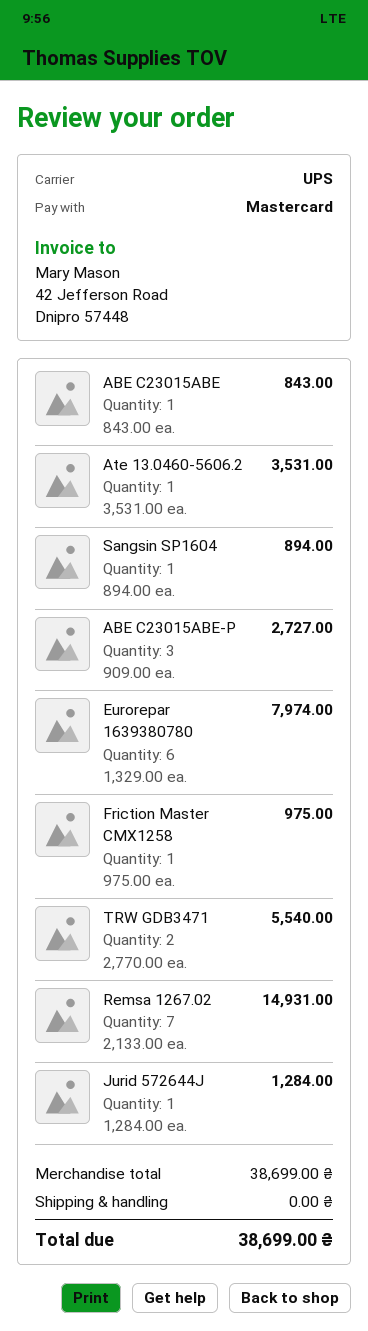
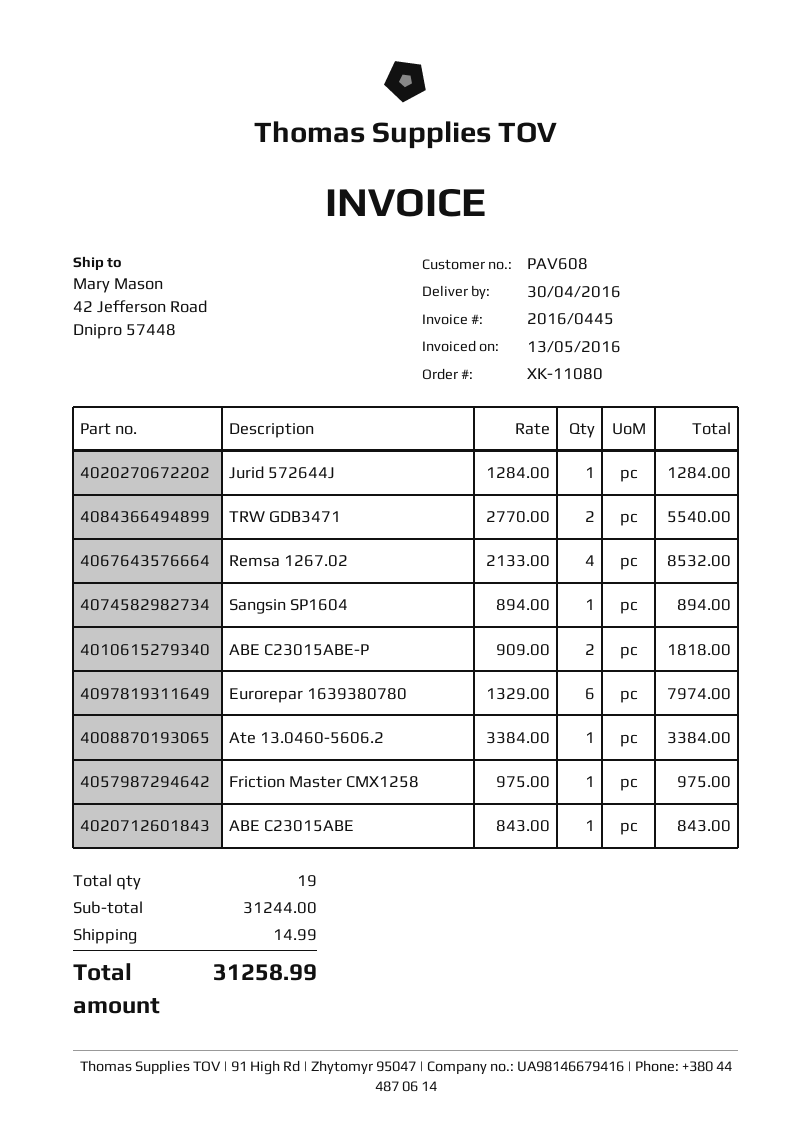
Ate 13.0460-5606.2: 1 x 3531.00 = 3531.00 -> 1 x 3384.00 = 3384.00
ABE C23015ABE-P: 3 x 909.00 = 2727.00 -> 2 x 909.00 = 1818.00
Remsa 1267.02: 7 x 2133.00 = 14931.00 -> 4 x 2133.00 = 8532.00
subtotal: 38699.00 -> 31244.00
shipping: 0.00 -> 14.99
total: 38699.00 -> 31258.99

